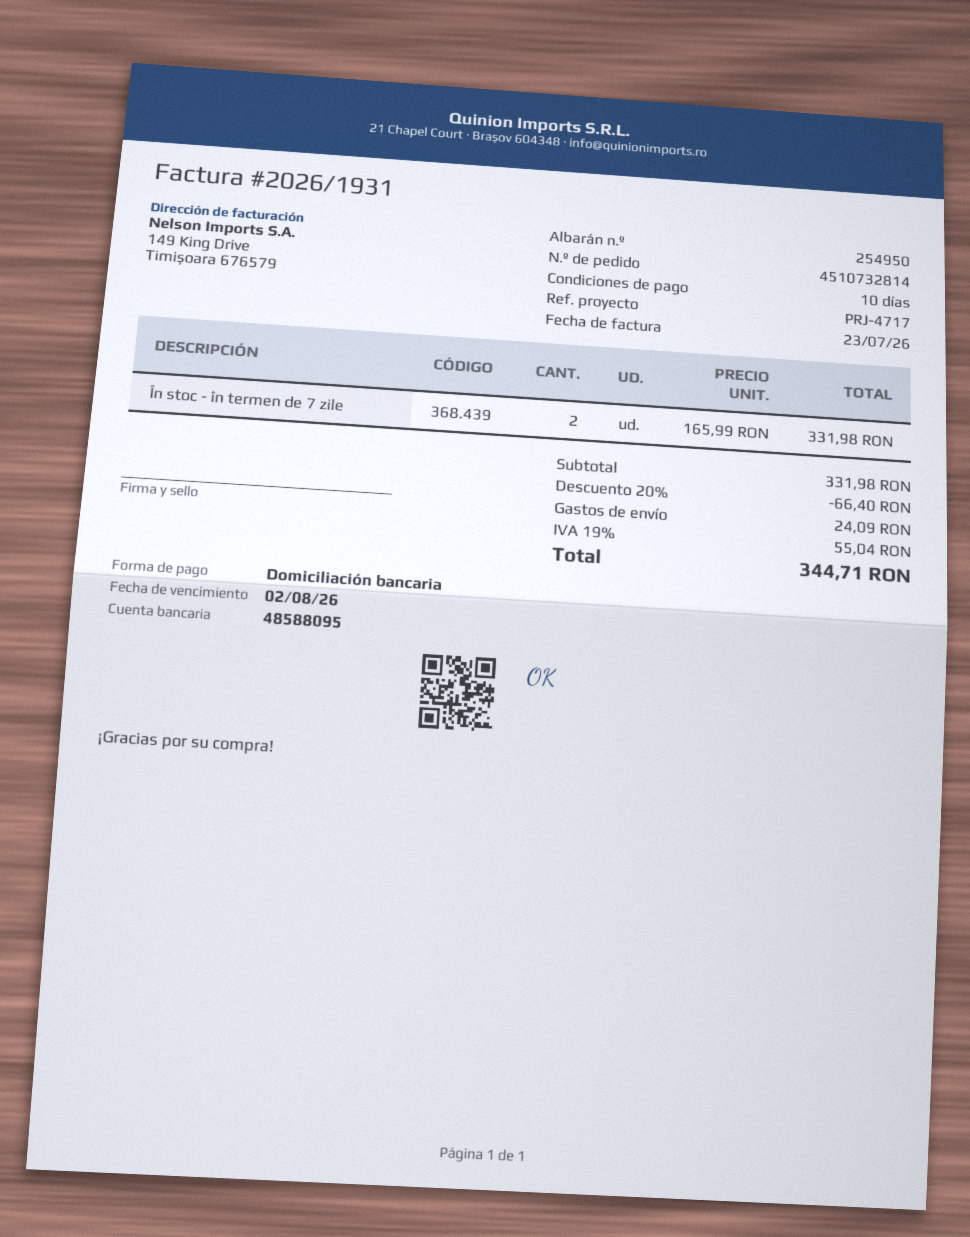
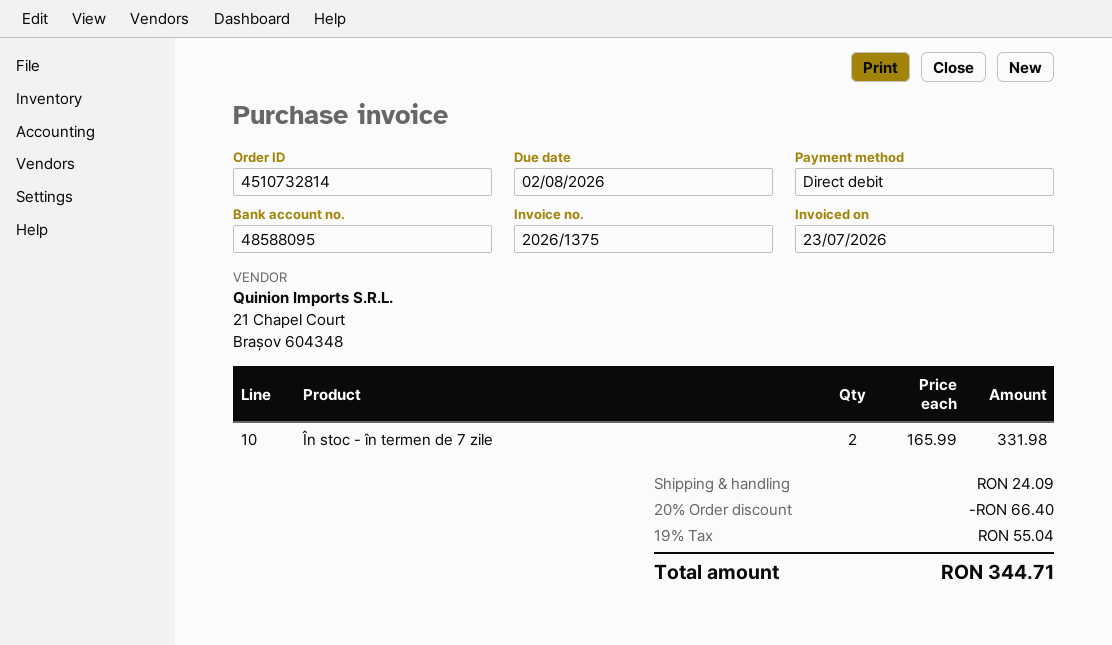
invoice number: 2026/1931 -> 2026/1375

